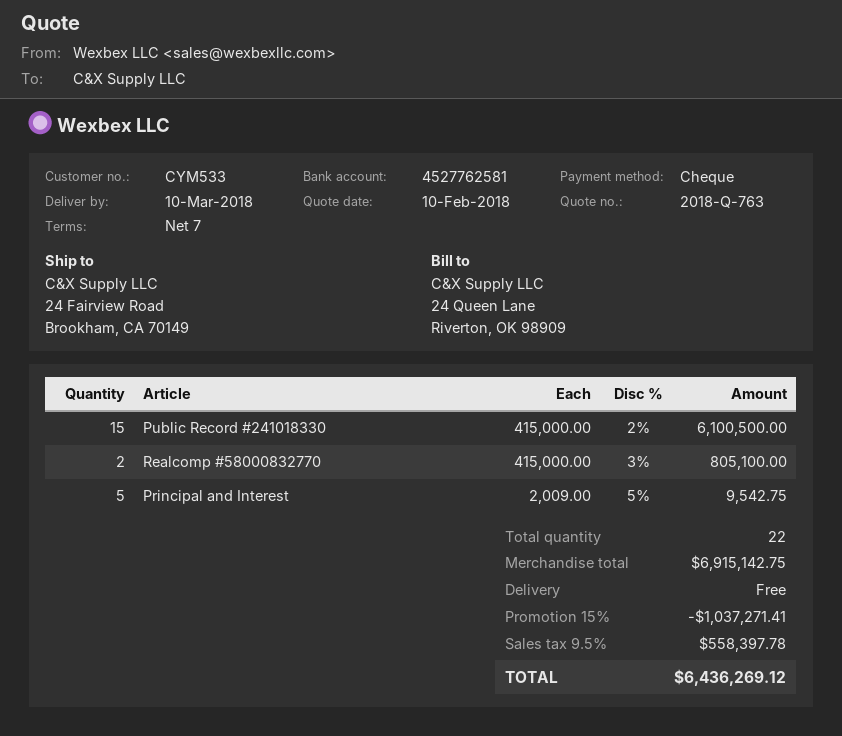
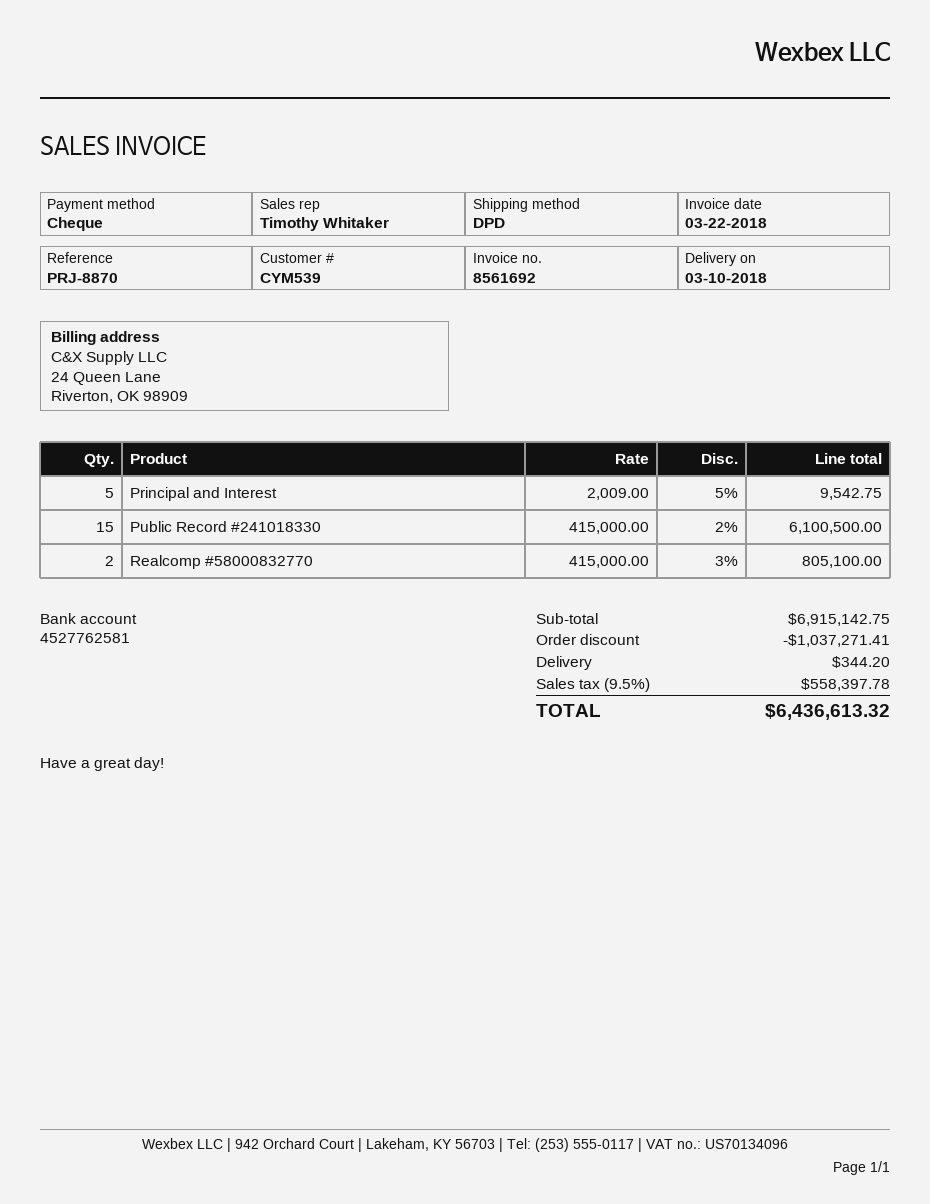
customer number: CYM533 -> CYM539
shipping: 0.00 -> 344.20
total: 6436269.12 -> 6436613.32

